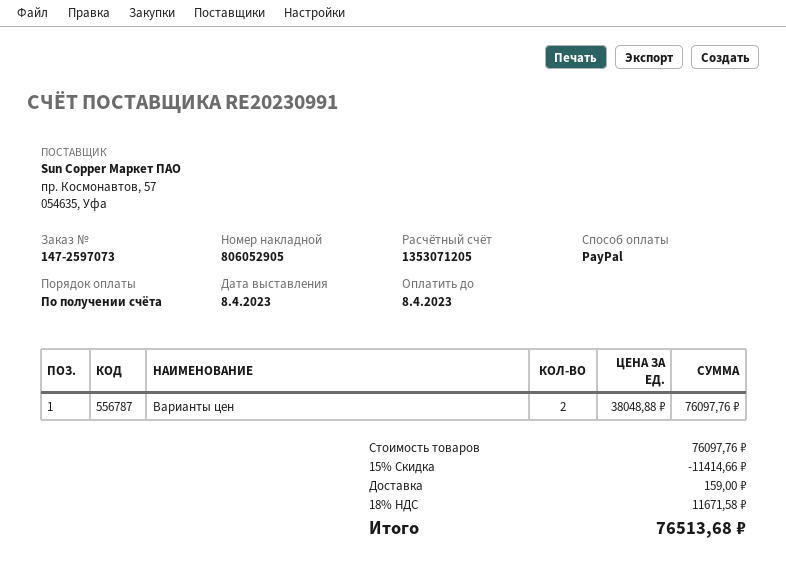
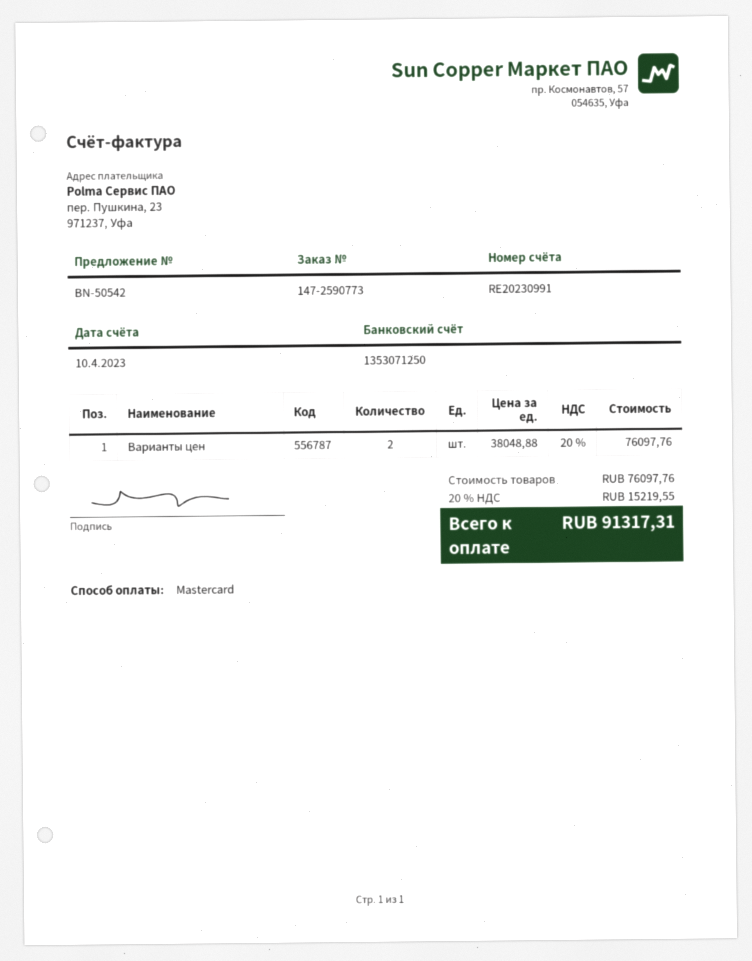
order number: 147-2597073 -> 147-2590773
invoice date: 2023-04-08 -> 2023-04-10
payment method: PayPal -> Mastercard
bank account: 1353071205 -> 1353071250
discount: 15% = 11414.66 -> none
shipping: 159.00 -> none
tax: 18% = 11671.58 -> 20% = 15219.55
total: 76513.68 -> 91317.31

